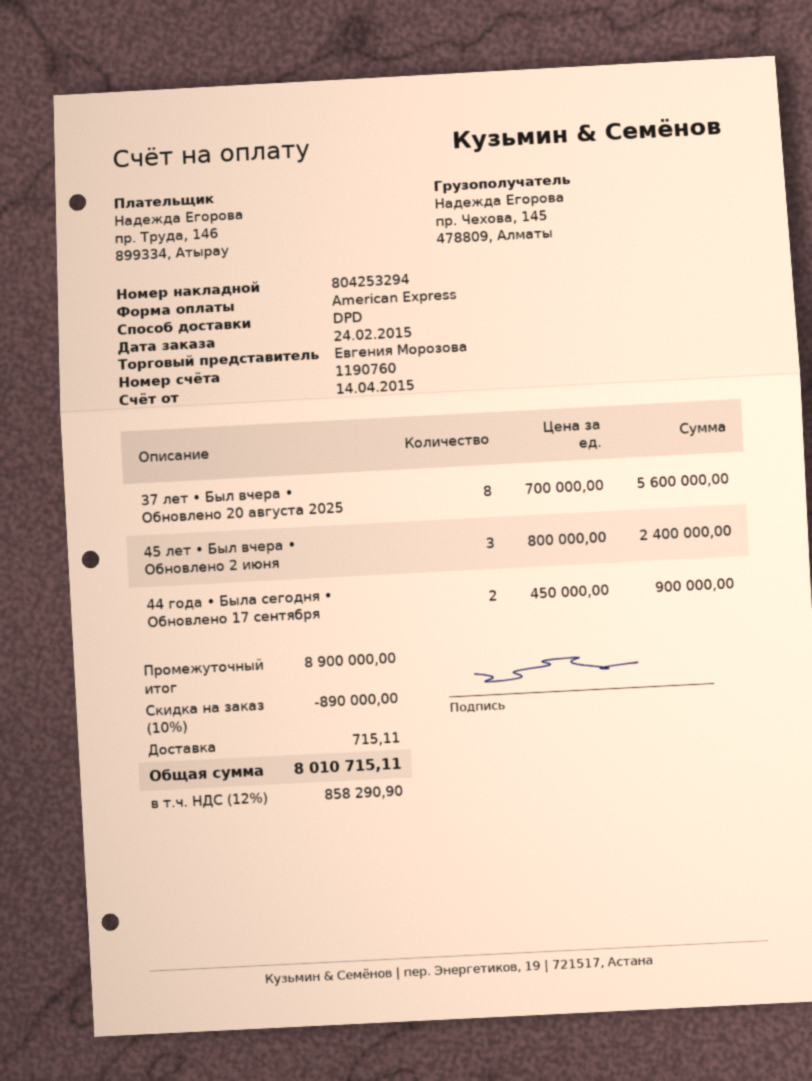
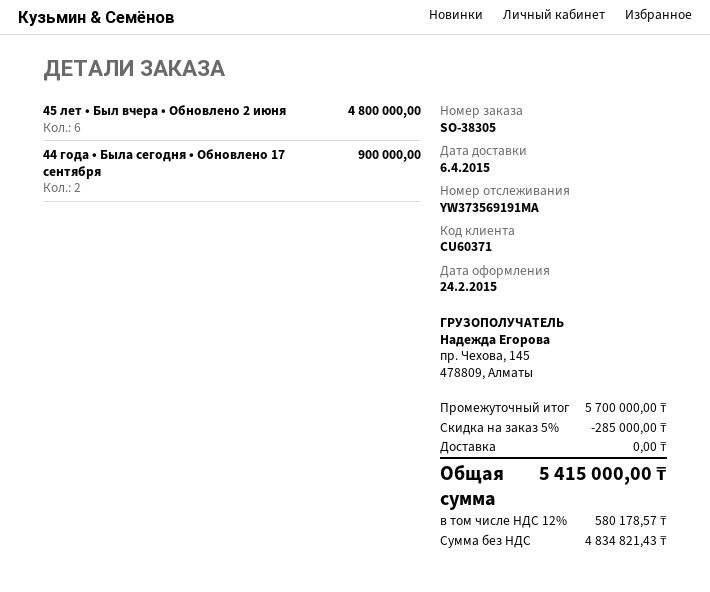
37 лет • Был вчера • Обновлено 20 августа 2025: 8 for 5600000.00 -> none
45 лет • Был вчера • Обновлено 2 июня: 3 for 2400000.00 -> 6 for 4800000.00
subtotal: 8900000.00 -> 5700000.00
discount: 10% = 890000.00 -> 5% = 285000.00
shipping: 715.11 -> 0.00
tax: 12% = 858290.90 -> 12% = 580178.57
total: 8010715.11 -> 5415000.00

